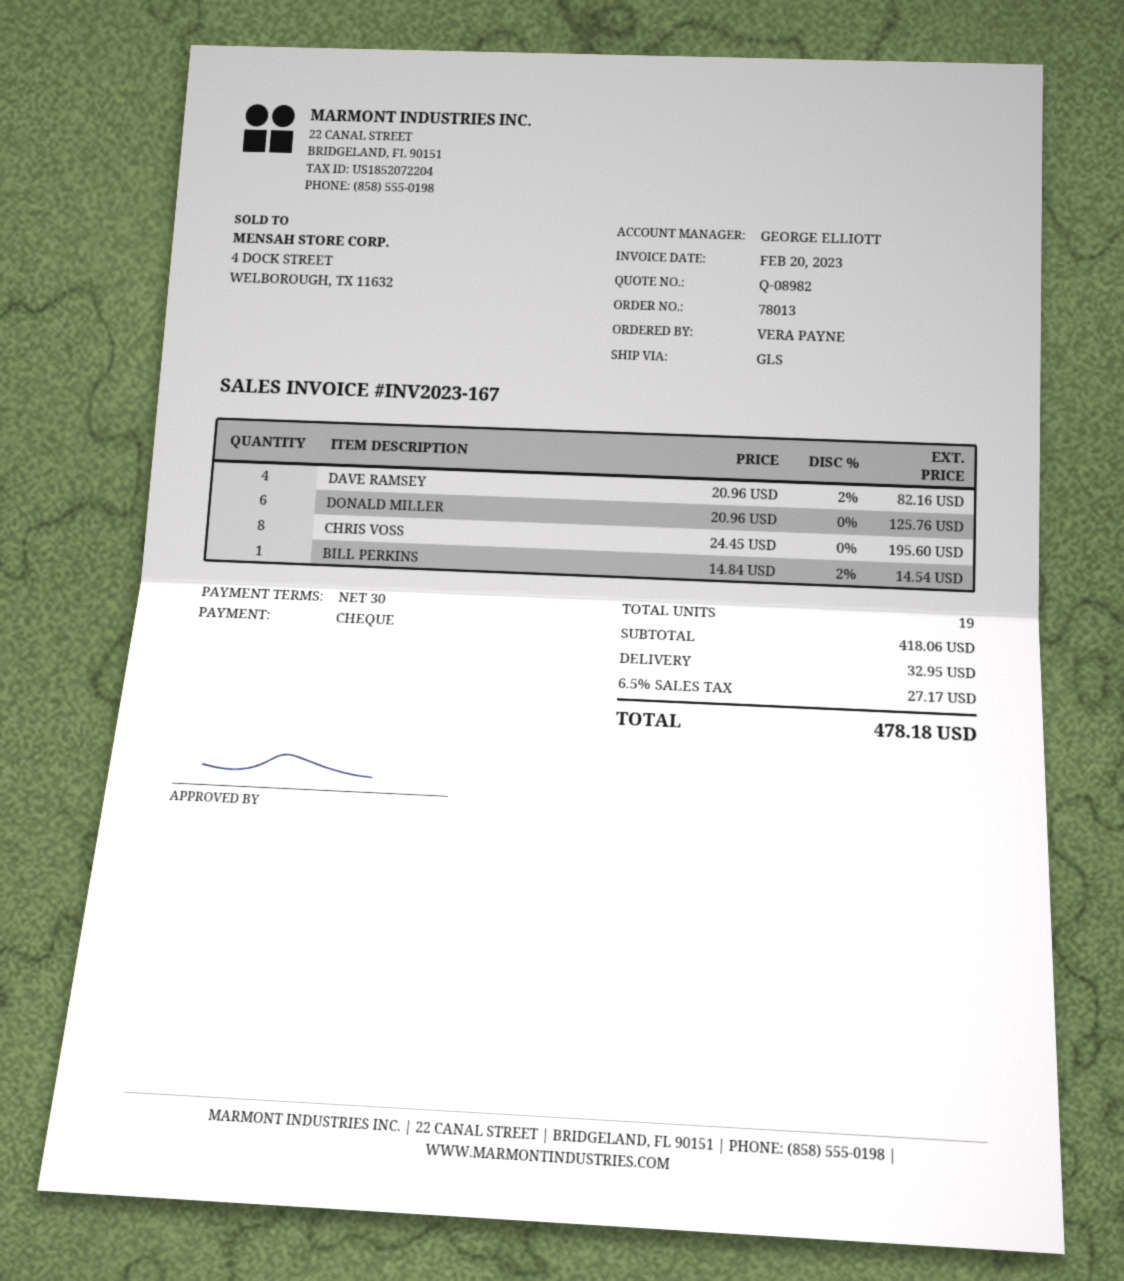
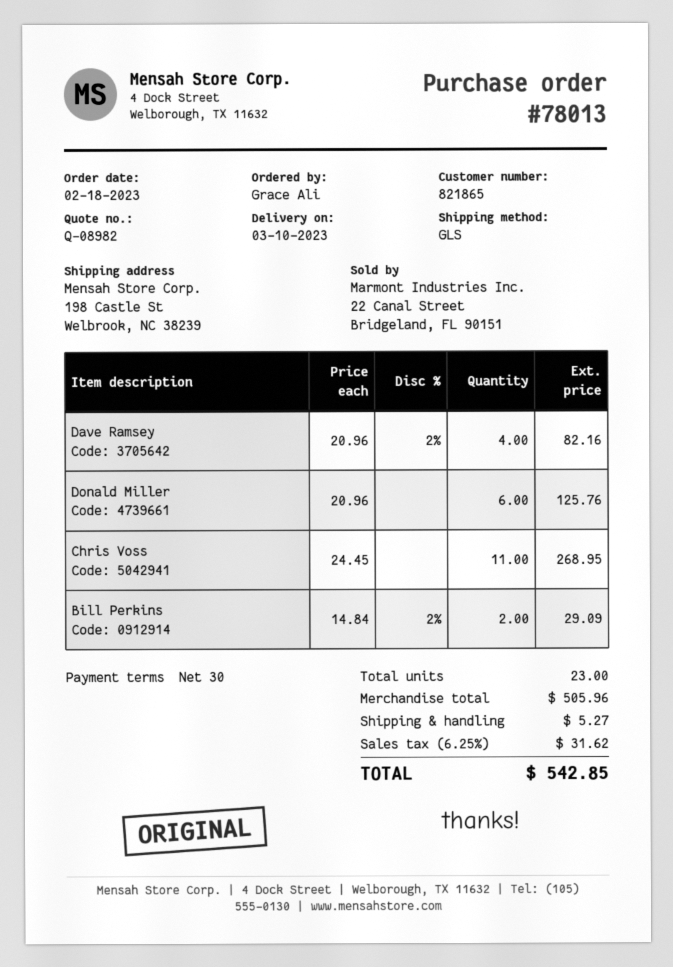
ordered by: VERA PAYNE -> Grace Ali
CHRIS VOSS: 8 x 24.45 = 195.60 -> 11 x 24.45 = 268.95
BILL PERKINS: 1 x 14.84 - 2% = 14.54 -> 2 x 14.84 - 2% = 29.09
total quantity: 19 -> 23
subtotal: 418.06 -> 505.96
shipping: 32.95 -> 5.27
tax: 6.5% = 27.17 -> 6.25% = 31.62
total: 478.18 -> 542.85

